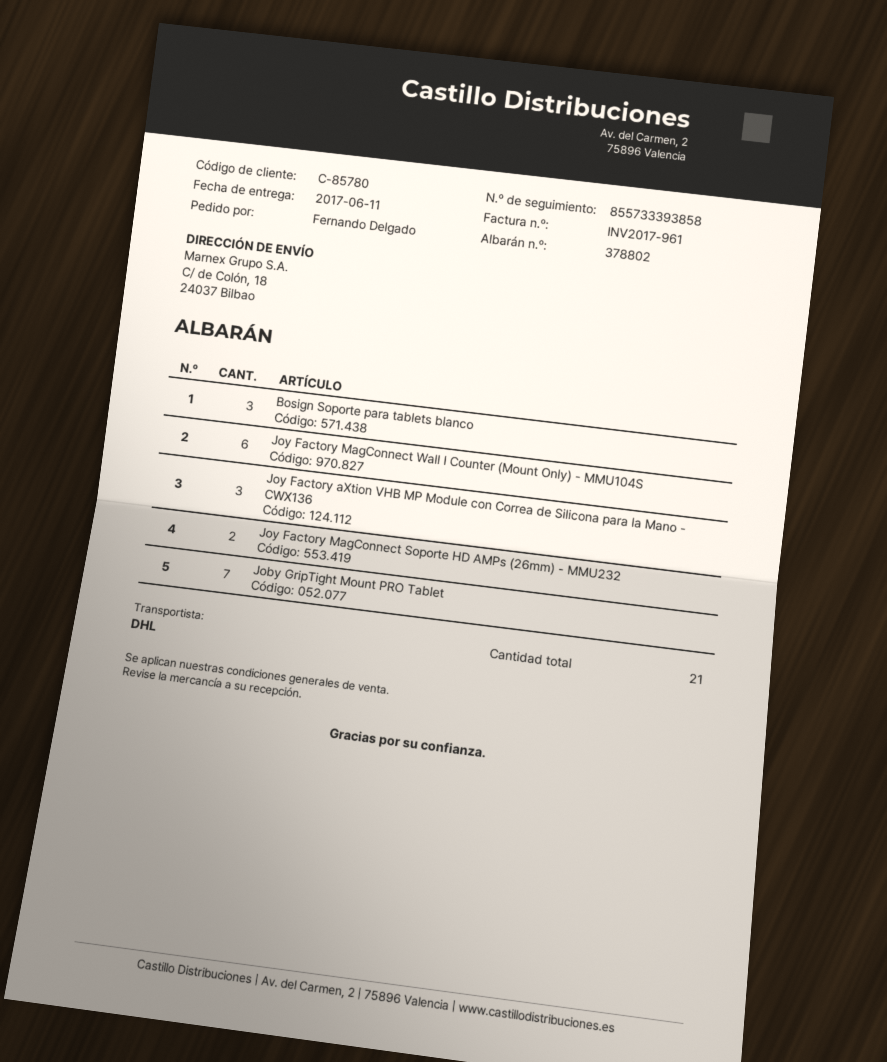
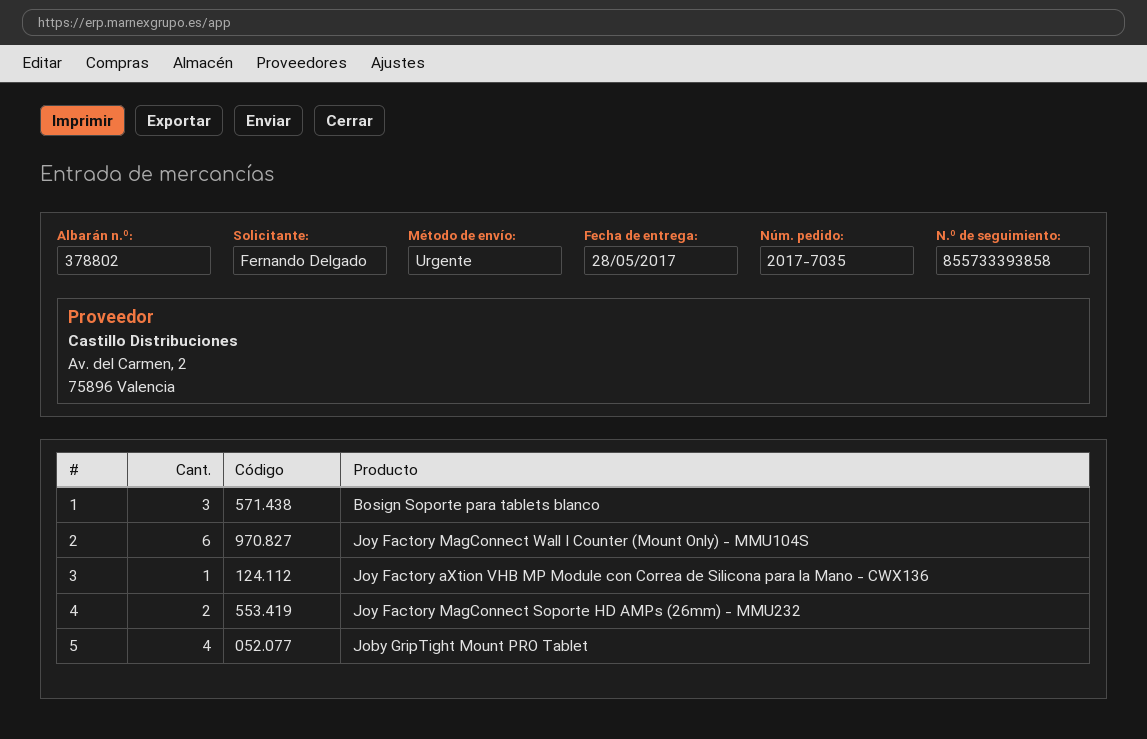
delivery date: 2017-06-11 -> 2017-05-28
shipping method: DHL -> express
Joy Factory aXtion VHB MP Module con Correa de Silicona para la Mano - CWX136: 3 -> 1
Joby GripTight Mount PRO Tablet: 7 -> 4

